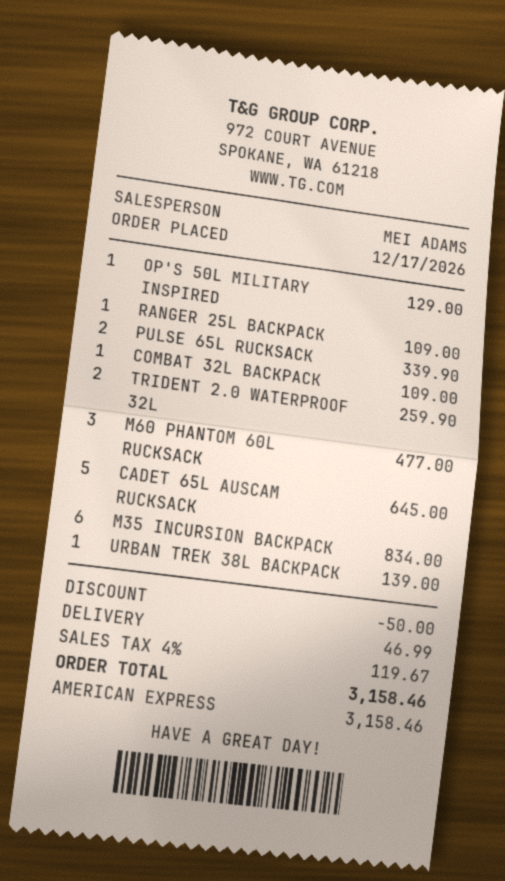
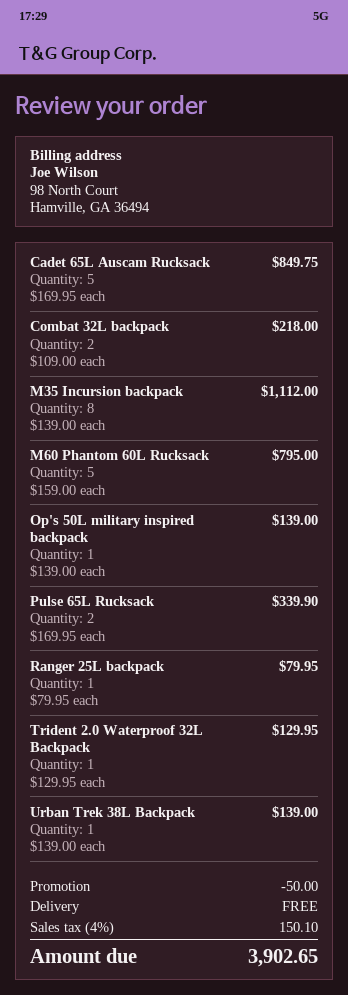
OP'S 50L MILITARY INSPIRED: 1 for 129.00 -> 1 for 139.00
RANGER 25L BACKPACK: 1 for 109.00 -> 1 for 79.95
COMBAT 32L BACKPACK: 1 for 109.00 -> 2 for 218.00
TRIDENT 2.0 WATERPROOF 32L: 2 for 259.90 -> 1 for 129.95
M60 PHANTOM 60L RUCKSACK: 3 for 477.00 -> 5 for 795.00
CADET 65L AUSCAM RUCKSACK: 5 for 645.00 -> 5 for 849.75
M35 INCURSION BACKPACK: 6 for 834.00 -> 8 for 1112.00
shipping: 46.99 -> 0.00
tax: 4% = 119.67 -> 4% = 150.10
total: 3158.46 -> 3902.65

